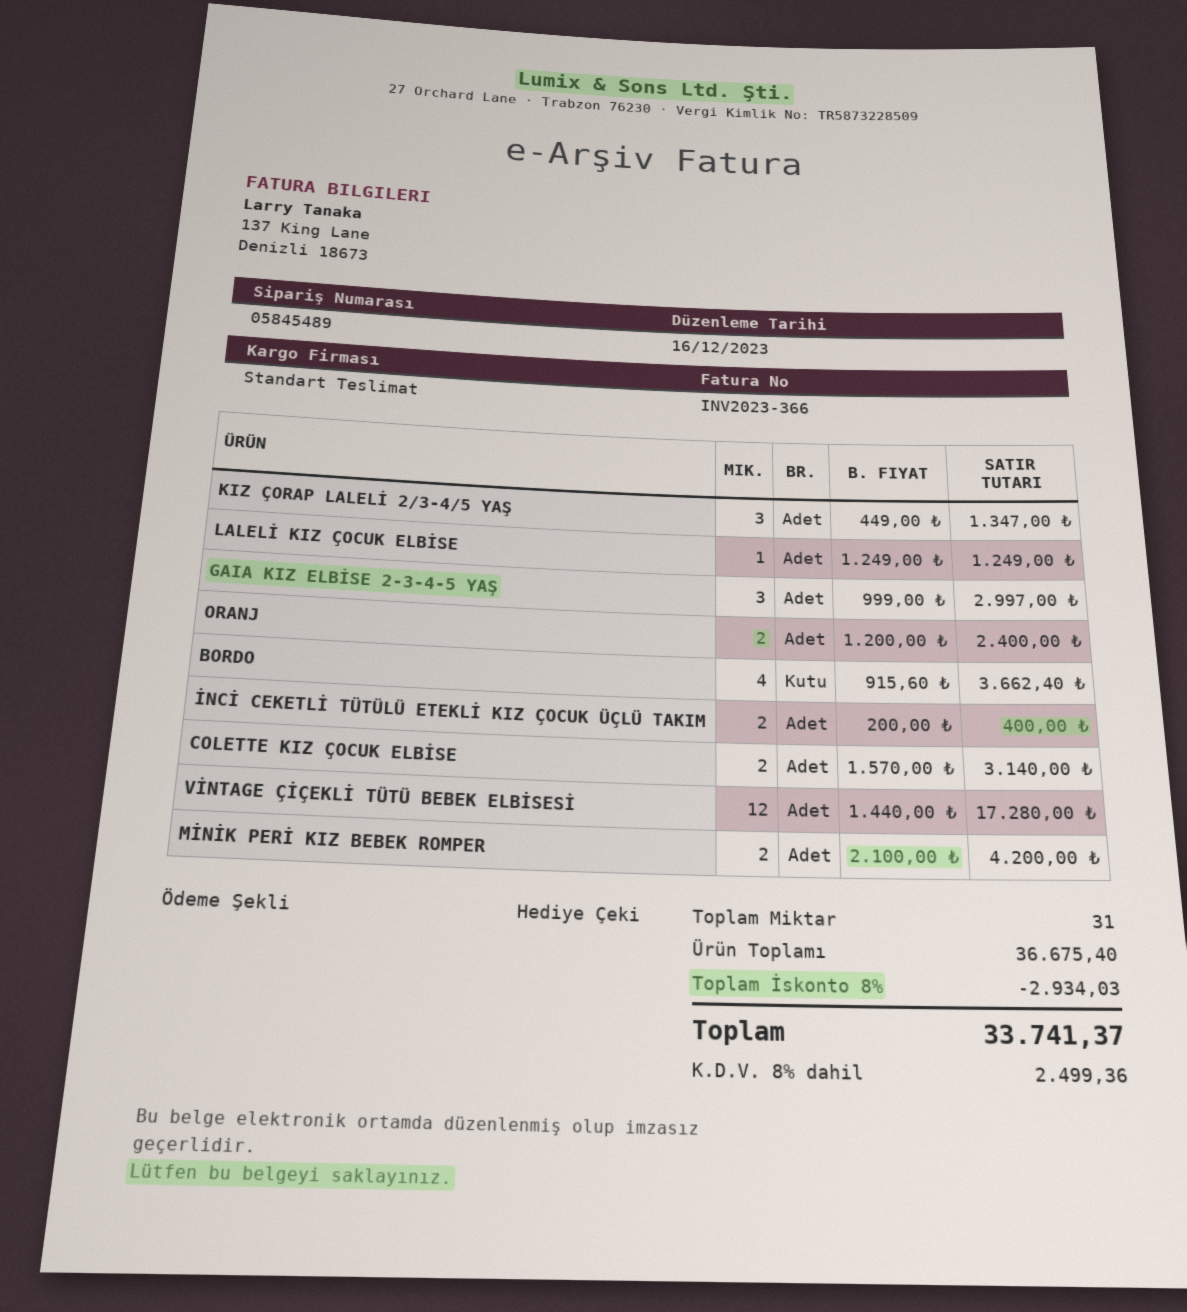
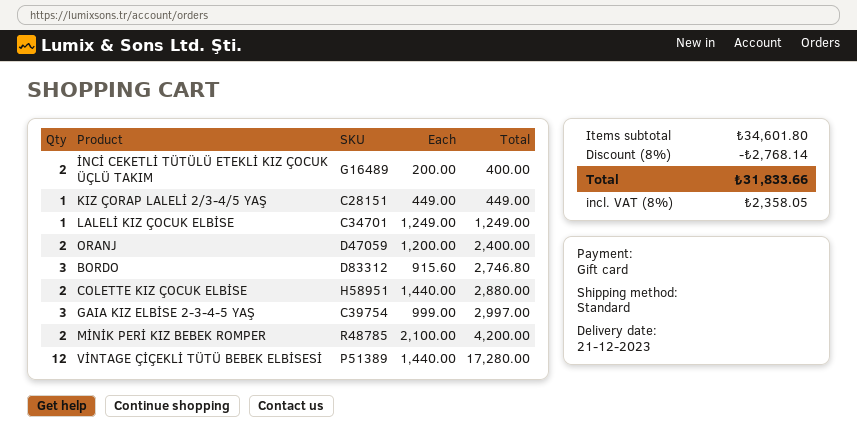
KIZ ÇORAP LALELİ 2/3-4/5 YAŞ: 3 x 449.00 = 1347.00 -> 1 x 449.00 = 449.00
BORDO: 4 x 915.60 = 3662.40 -> 3 x 915.60 = 2746.80
COLETTE KIZ ÇOCUK ELBİSE: 2 x 1570.00 = 3140.00 -> 2 x 1440.00 = 2880.00
subtotal: 36675.40 -> 34601.80
discount: 8% = 2934.03 -> 8% = 2768.14
tax: 8% = 2499.36 -> 8% = 2358.05
total: 33741.37 -> 31833.66

